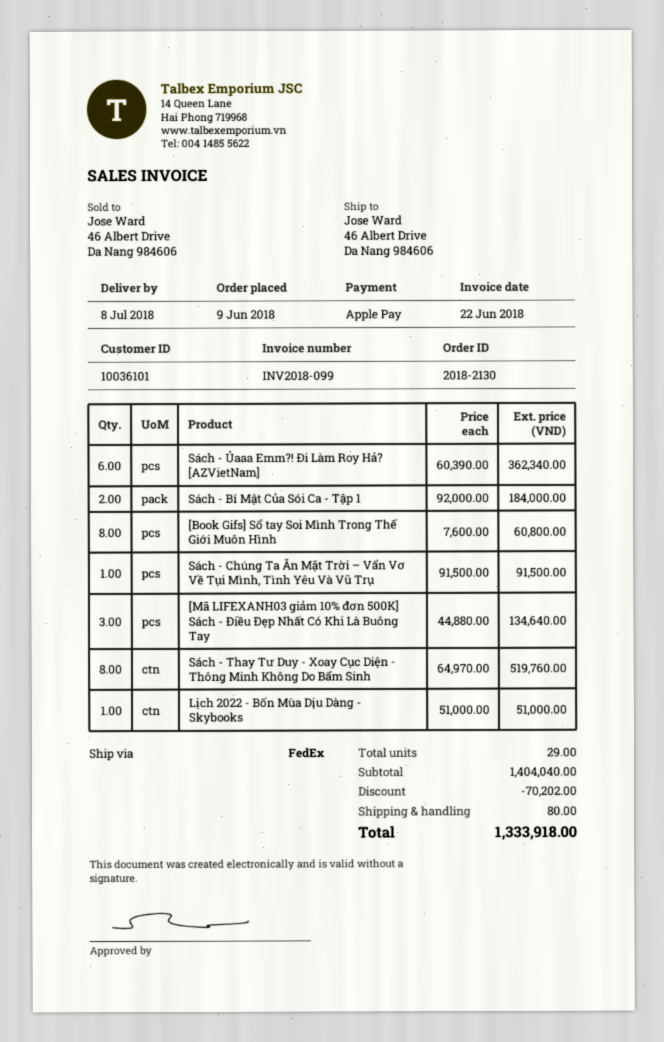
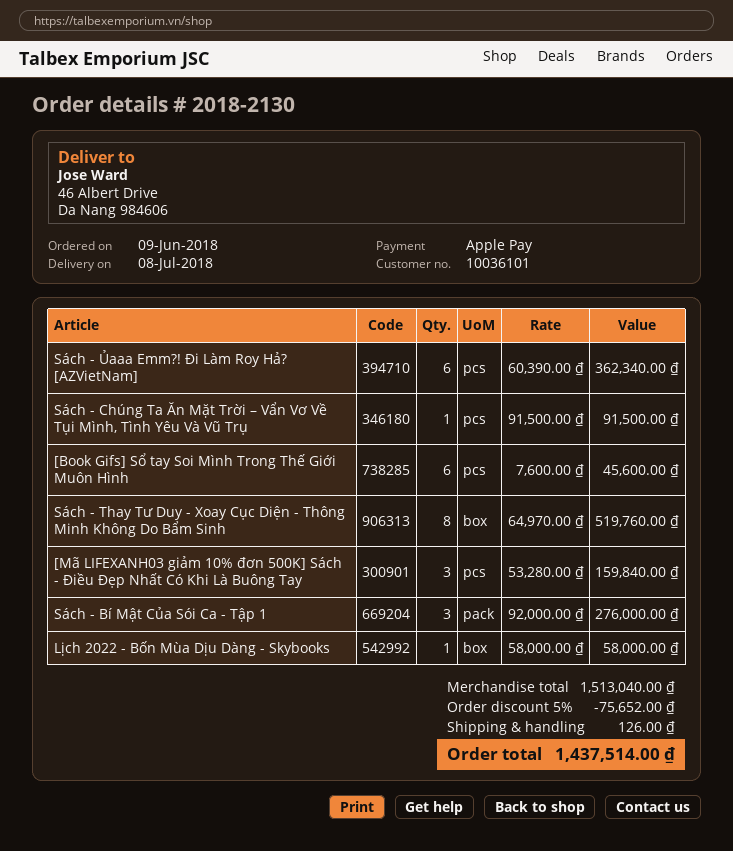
Sách - Bí Mật Của Sói Ca - Tập 1: 2 x 92000.00 = 184000.00 -> 3 x 92000.00 = 276000.00
[Book Gifs] Sổ tay Soi Mình Trong Thế Giới Muôn Hình: 8 x 7600.00 = 60800.00 -> 6 x 7600.00 = 45600.00
[Mã LIFEXANH03 giảm 10% đơn 500K] Sách - Điều Đẹp Nhất Có Khi Là Buông Tay: 3 x 44880.00 = 134640.00 -> 3 x 53280.00 = 159840.00
Lịch 2022 - Bốn Mùa Dịu Dàng - Skybooks: 1 x 51000.00 = 51000.00 -> 1 x 58000.00 = 58000.00
subtotal: 1404040.00 -> 1513040.00
discount: 70202.00 -> 75652.00
shipping: 80.00 -> 126.00
total: 1333918.00 -> 1437514.00

